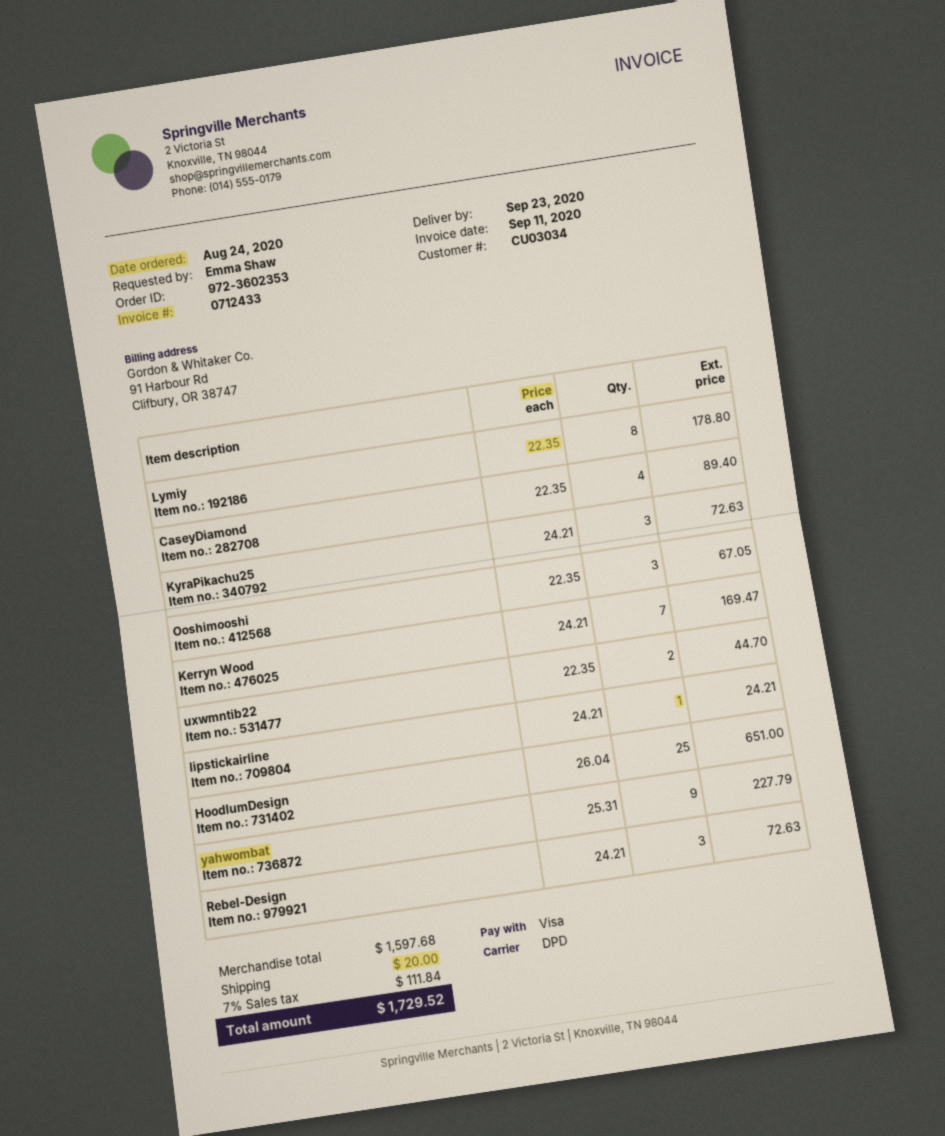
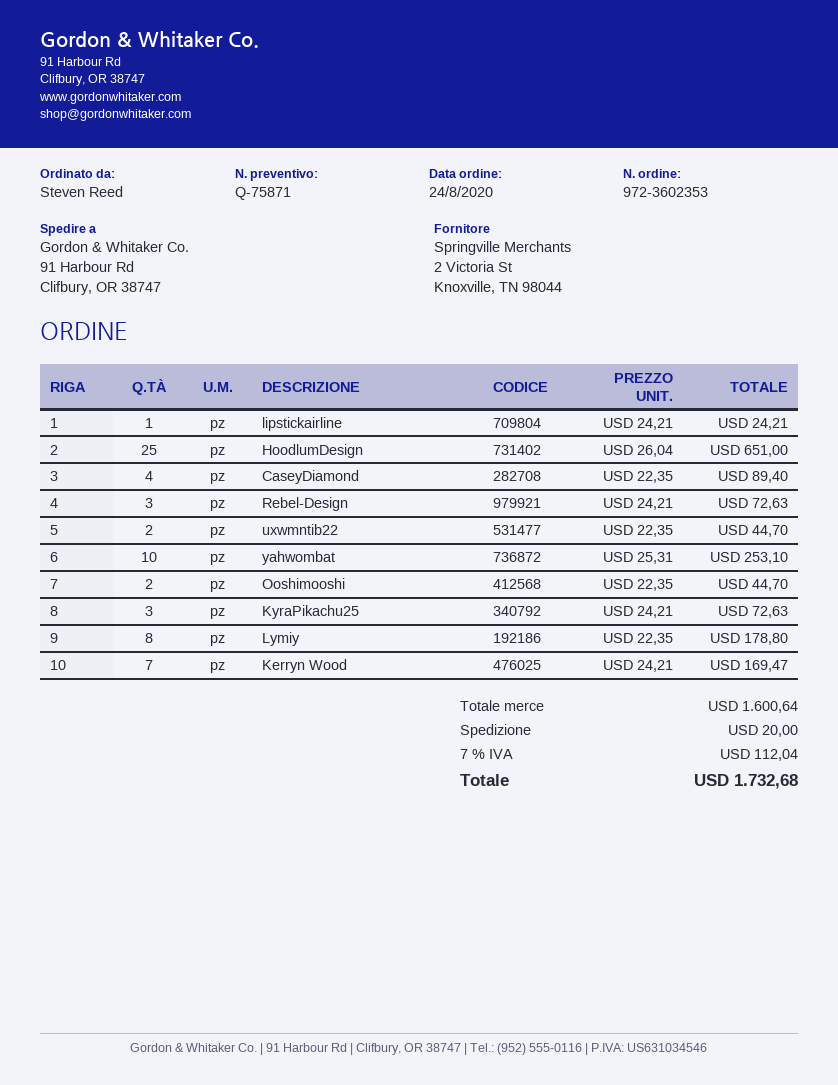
ordered by: Emma Shaw -> Steven Reed
Ooshimooshi: 3 x 22.35 = 67.05 -> 2 x 22.35 = 44.70
yahwombat: 9 x 25.31 = 227.79 -> 10 x 25.31 = 253.10
subtotal: 1597.68 -> 1600.64
tax: 7% = 111.84 -> 7% = 112.04
total: 1729.52 -> 1732.68

